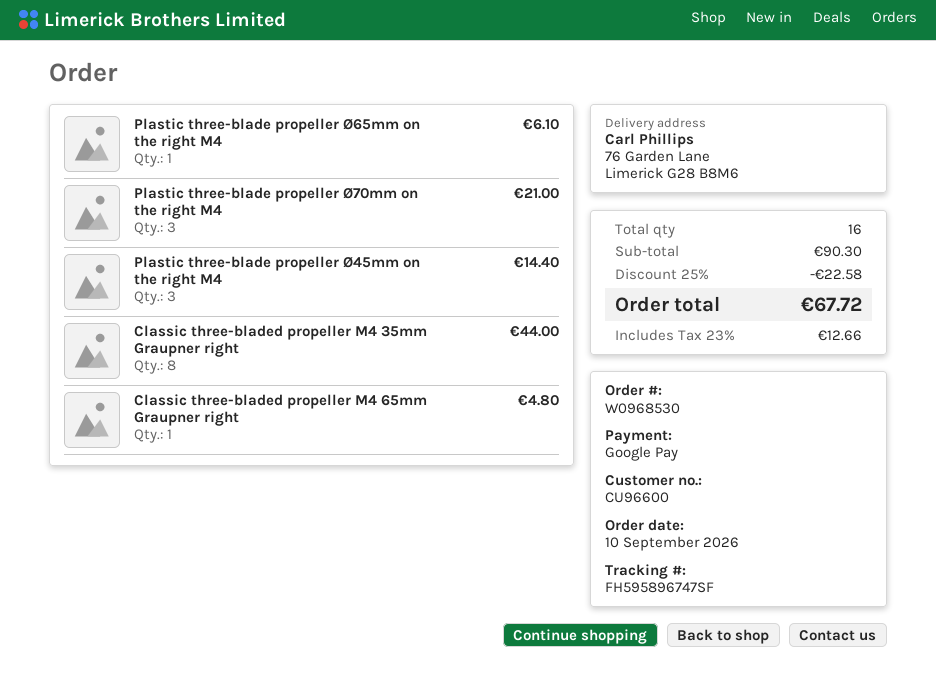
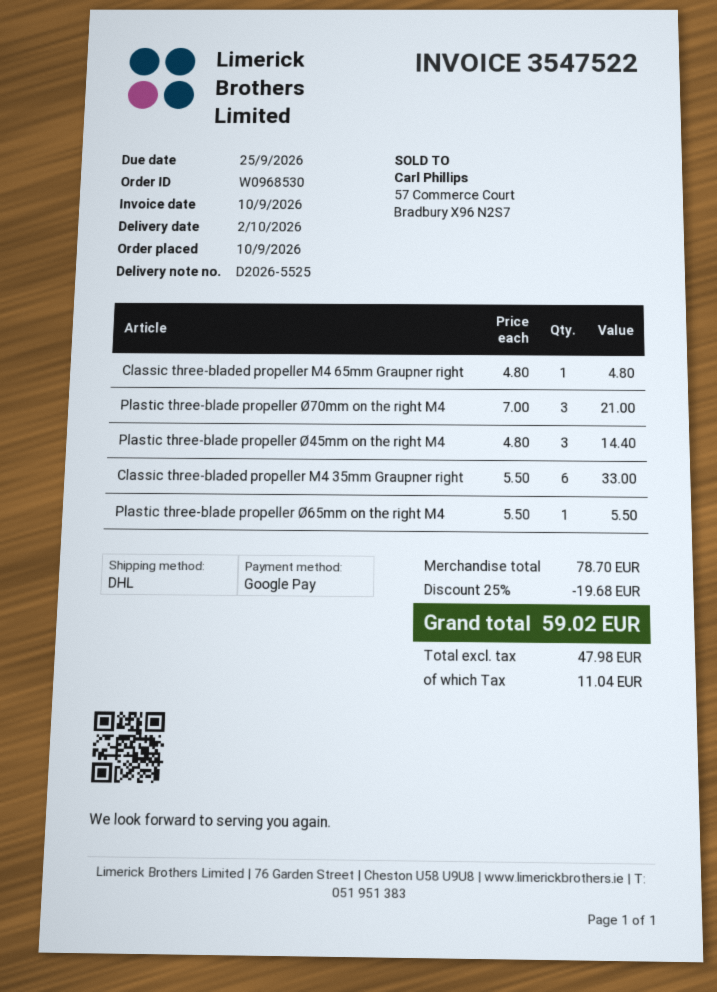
Plastic three-blade propeller Ø65mm on the right M4: 1 for 6.10 -> 1 for 5.50
Classic three-bladed propeller M4 35mm Graupner right: 8 for 44.00 -> 6 for 33.00
subtotal: 90.30 -> 78.70
discount: 25% = 22.58 -> 25% = 19.68
tax: 12.66 -> 11.04
total: 67.72 -> 59.02

